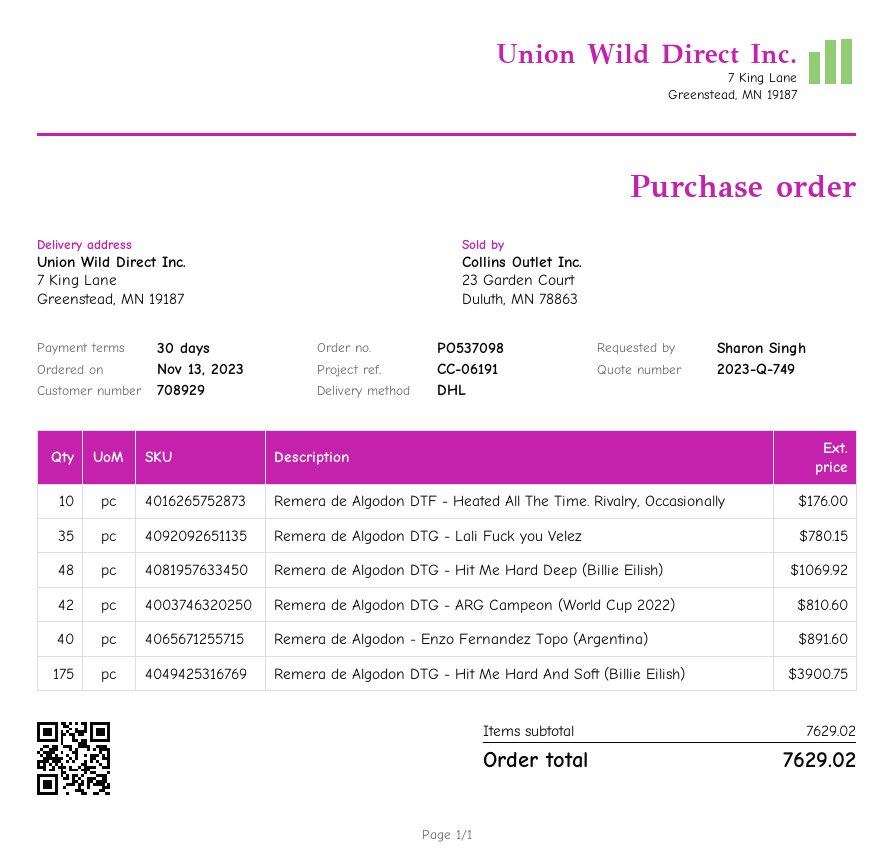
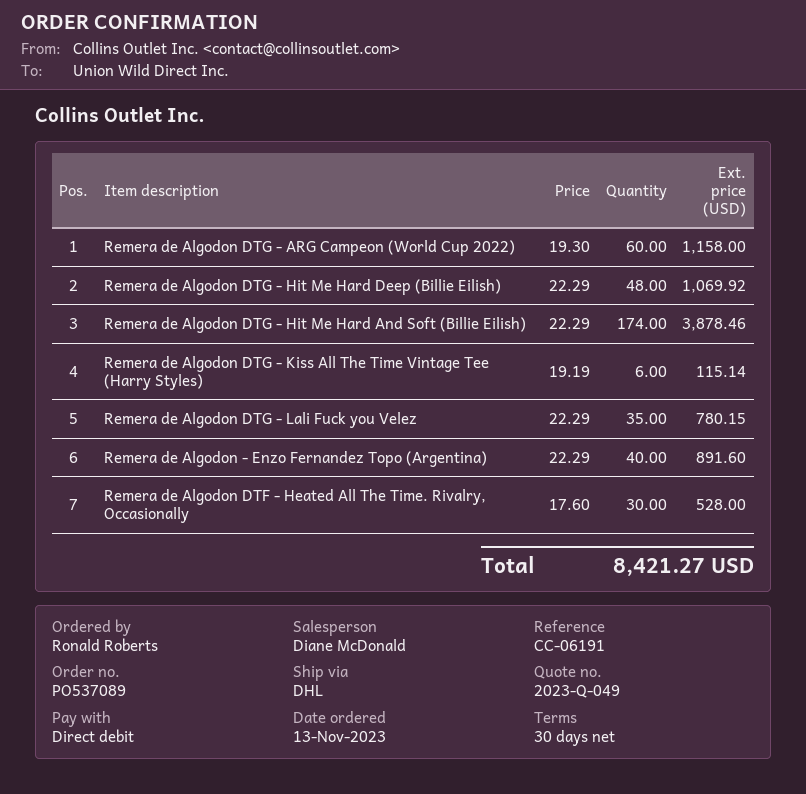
quote number: 2023-Q-749 -> 2023-Q-049
order number: PO537098 -> PO537089
ordered by: Sharon Singh -> Ronald Roberts
Remera de Algodon DTF - Heated All The Time. Rivalry, Occasionally: 10 for 176.00 -> 30 for 528.00
Remera de Algodon DTG - ARG Campeon (World Cup 2022): 42 for 810.60 -> 60 for 1158.00
Remera de Algodon DTG - Hit Me Hard And Soft (Billie Eilish): 175 for 3900.75 -> 174 for 3878.46
Remera de Algodon DTG - Kiss All The Time Vintage Tee (Harry Styles): none -> 6 for 115.14
total: 7629.02 -> 8421.27

